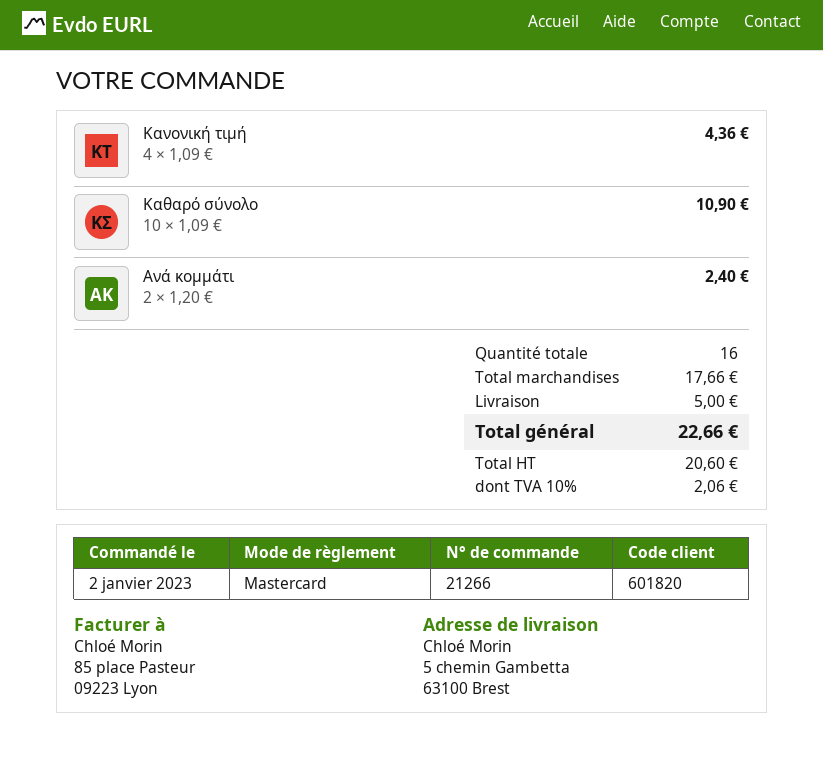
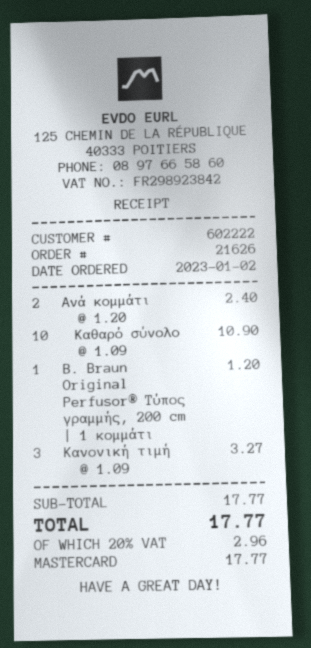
order number: 21266 -> 21626
customer number: 601820 -> 602222
Κανονική τιμή: 4 x 1.09 = 4.36 -> 3 x 1.09 = 3.27
B. Braun Original Perfusor® Τύπος γραμμής, 200 cm | 1 κομμάτι: none -> 1 x 1.20 = 1.20
subtotal: 17.66 -> 17.77
shipping: 5.00 -> none
tax: 10% = 2.06 -> 20% = 2.96
total: 22.66 -> 17.77

